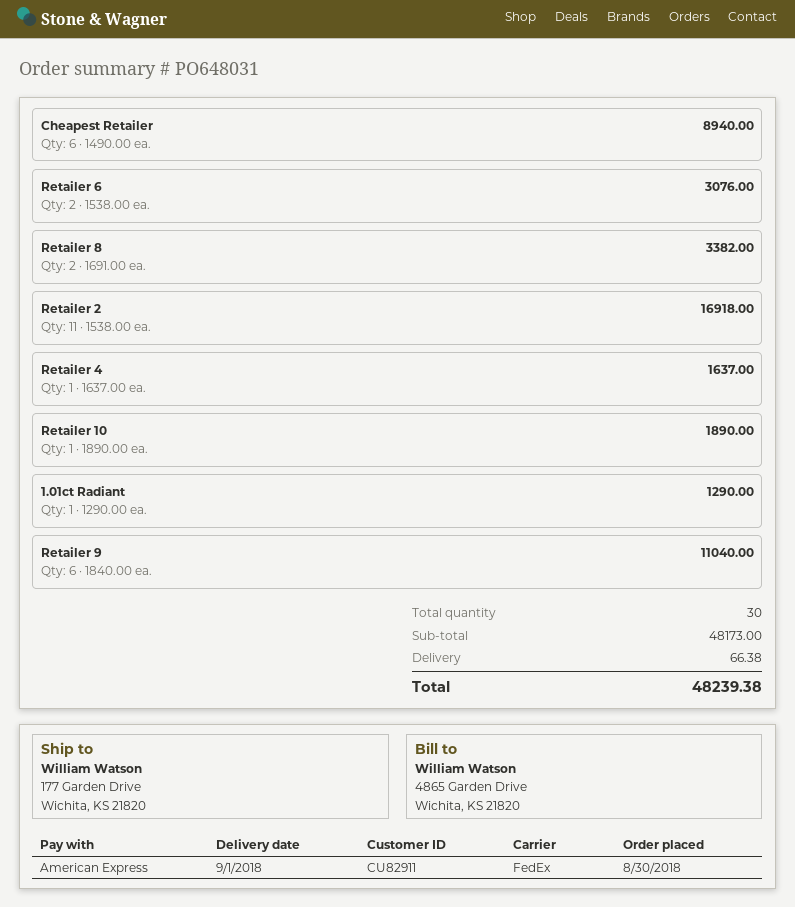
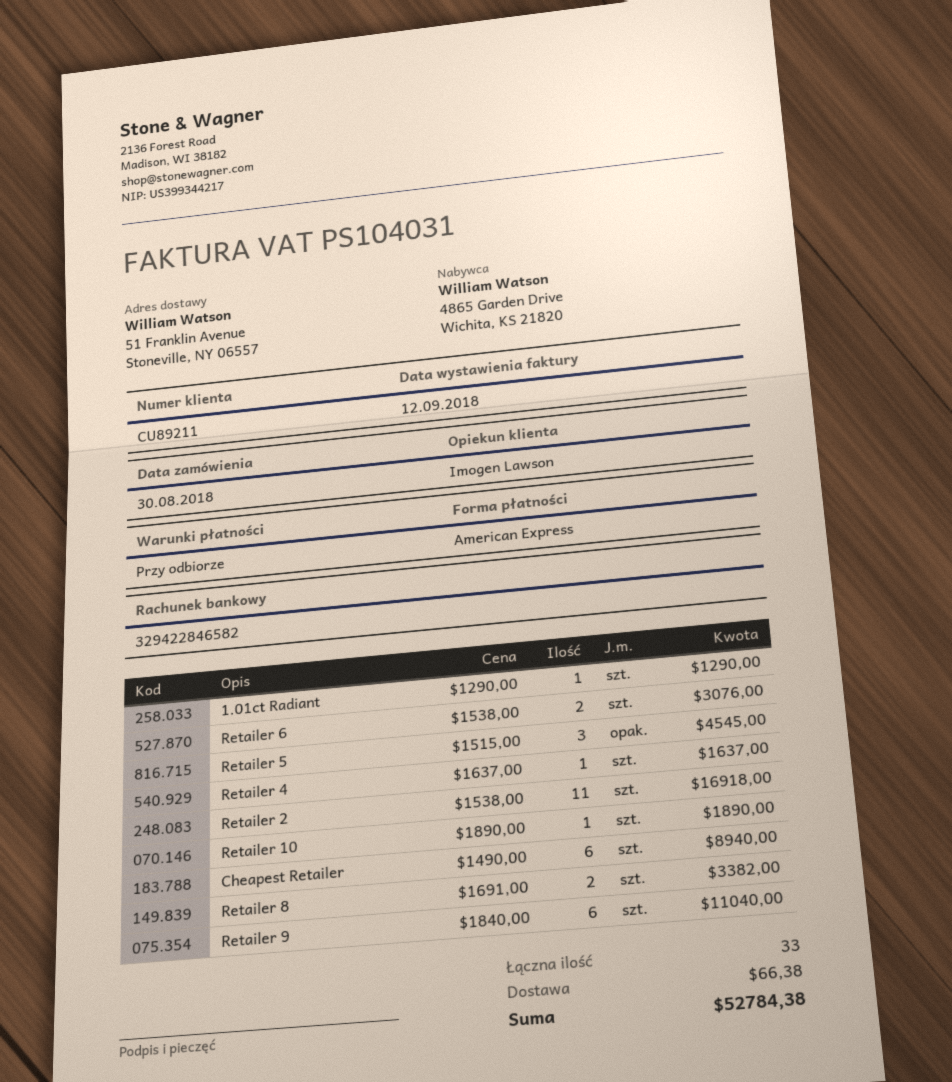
customer number: CU82911 -> CU89211
ship to: 177 Garden Drive, Wichita, KS 21820 -> 51 Franklin Avenue, Stoneville, NY 06557
Retailer 5: none -> 3 x 1515.00 = 4545.00
total quantity: 30 -> 33
total: 48239.38 -> 52784.38

